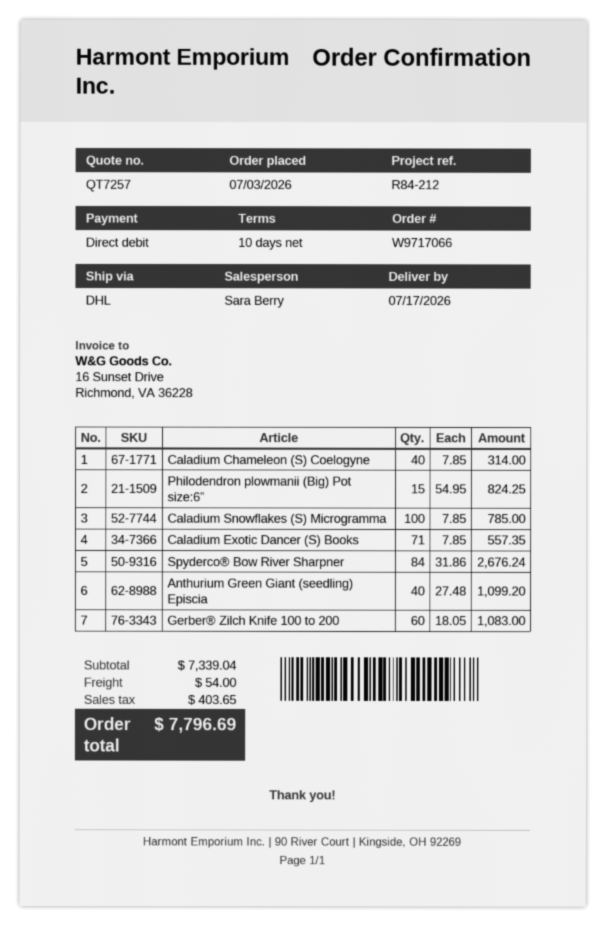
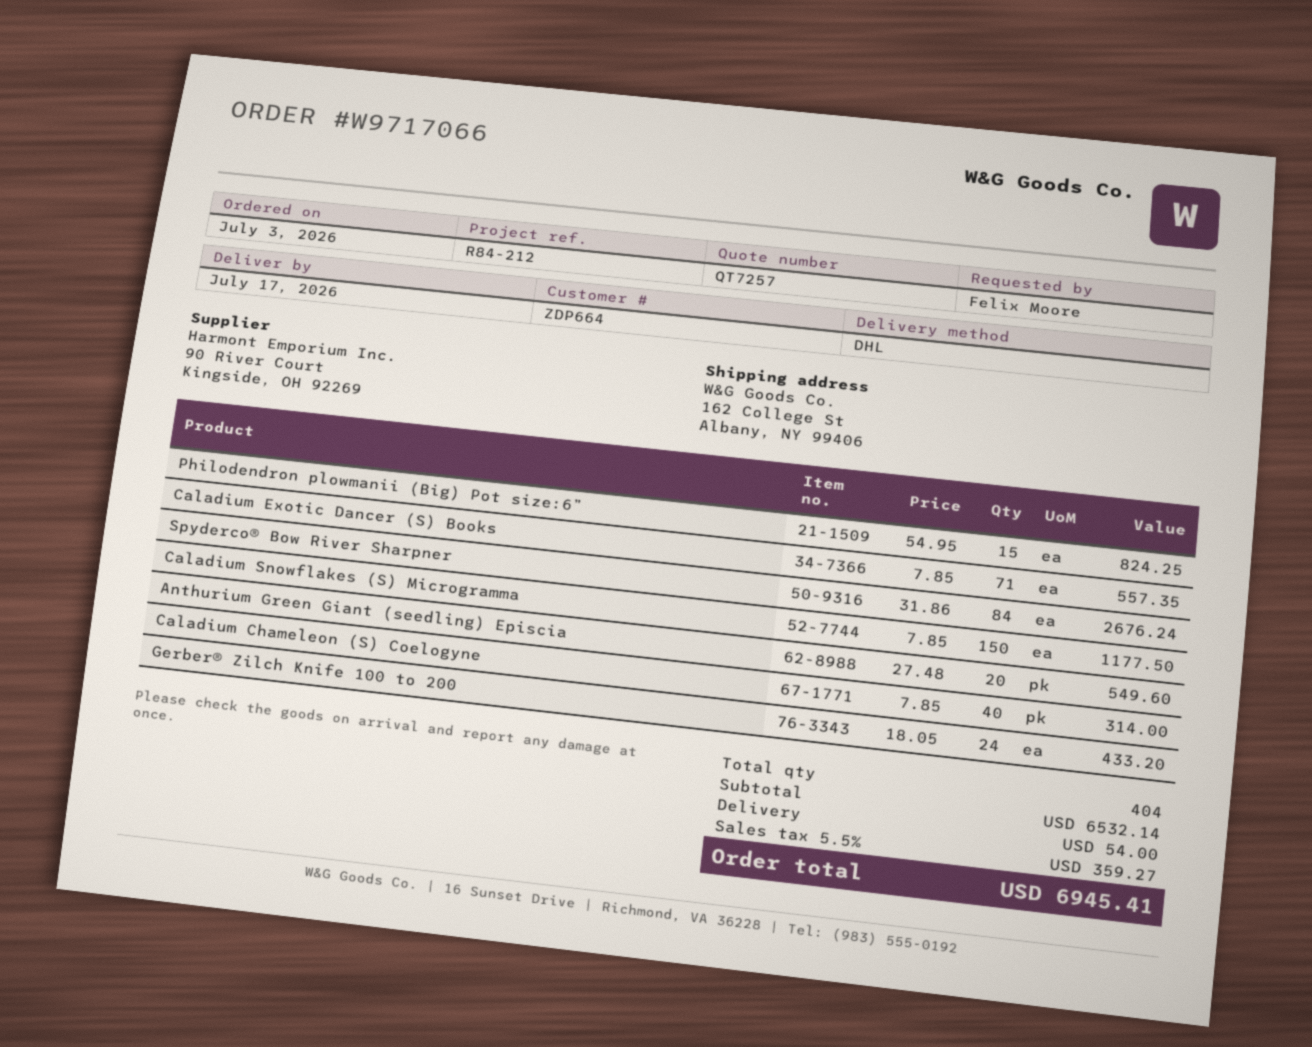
Caladium Snowflakes (S) Microgramma: 100 x 7.85 = 785.00 -> 150 x 7.85 = 1177.50
Anthurium Green Giant (seedling) Episcia: 40 x 27.48 = 1099.20 -> 20 x 27.48 = 549.60
Gerber® Zilch Knife 100 to 200: 60 x 18.05 = 1083.00 -> 24 x 18.05 = 433.20
subtotal: 7339.04 -> 6532.14
tax: 403.65 -> 359.27
total: 7796.69 -> 6945.41

